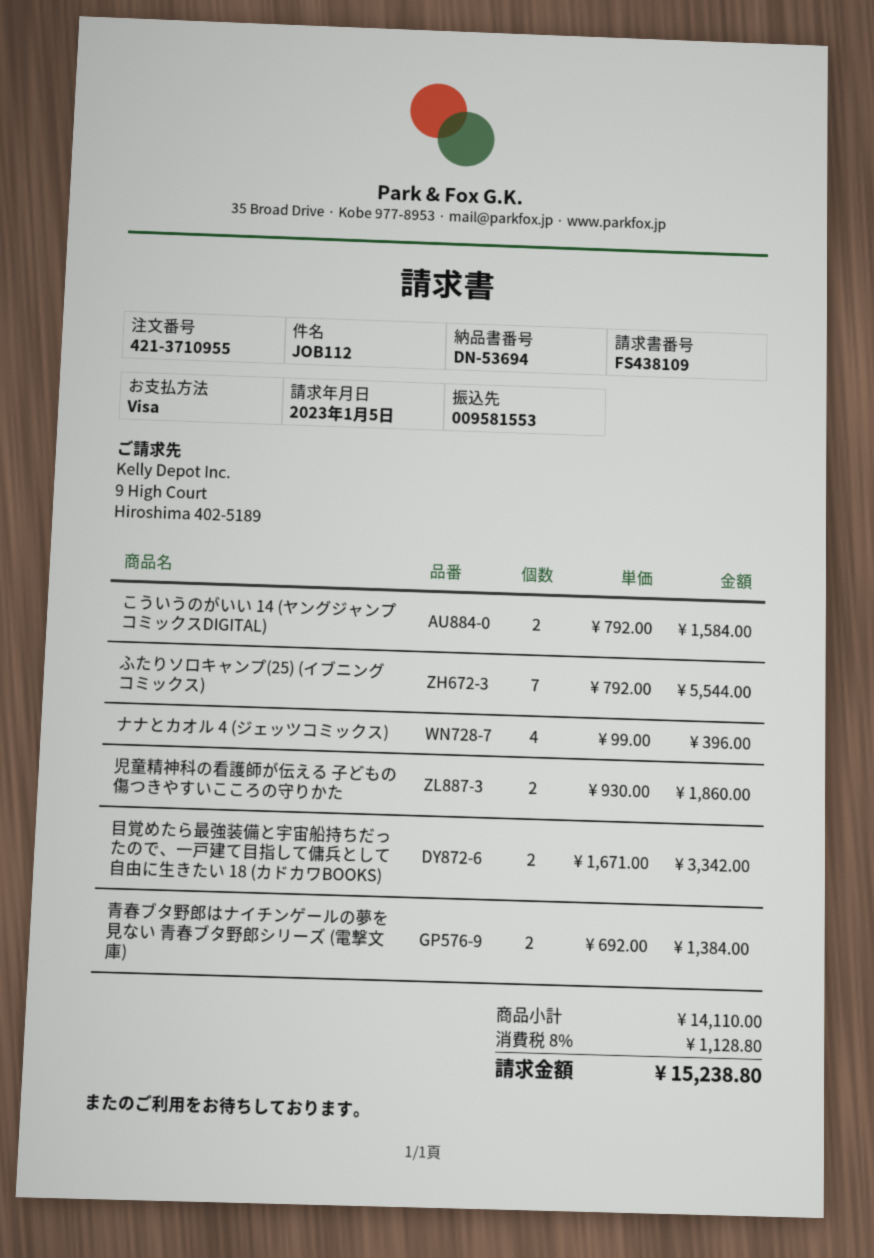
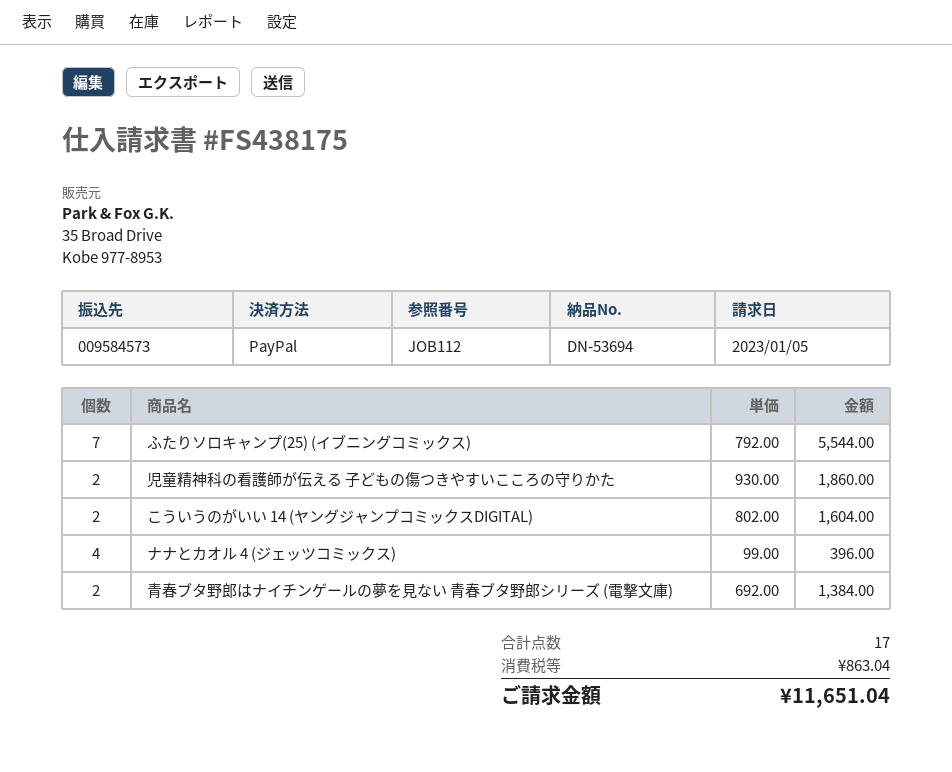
invoice number: FS438109 -> FS438175
payment method: Visa -> PayPal
bank account: 009581553 -> 009584573
こういうのがいい 14 (ヤングジャンプコミックスDIGITAL): 2 x 792.00 = 1584.00 -> 2 x 802.00 = 1604.00
目覚めたら最強装備と宇宙船持ちだったので、一戸建て目指して傭兵として自由に生きたい 18 (カドカワBOOKS): 2 x 1671.00 = 3342.00 -> none
tax: 1128.80 -> 863.04
total: 15238.80 -> 11651.04

